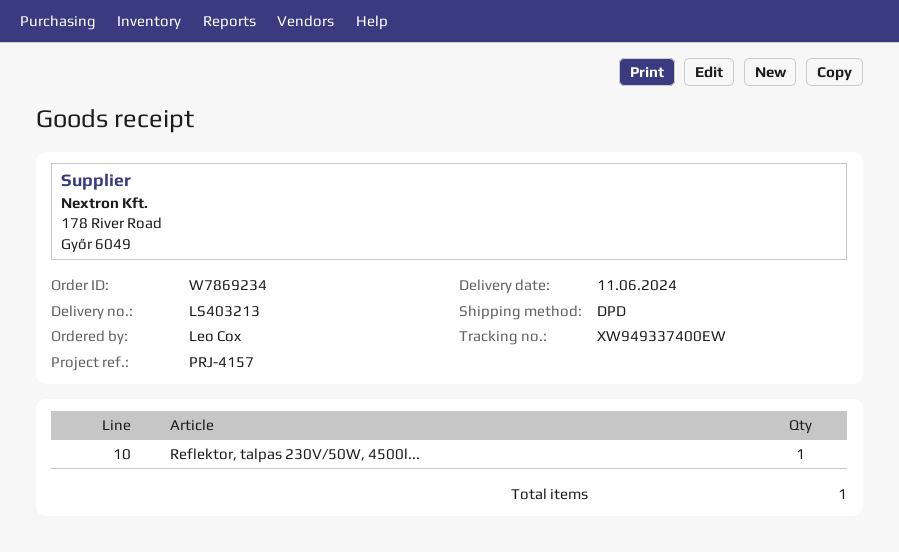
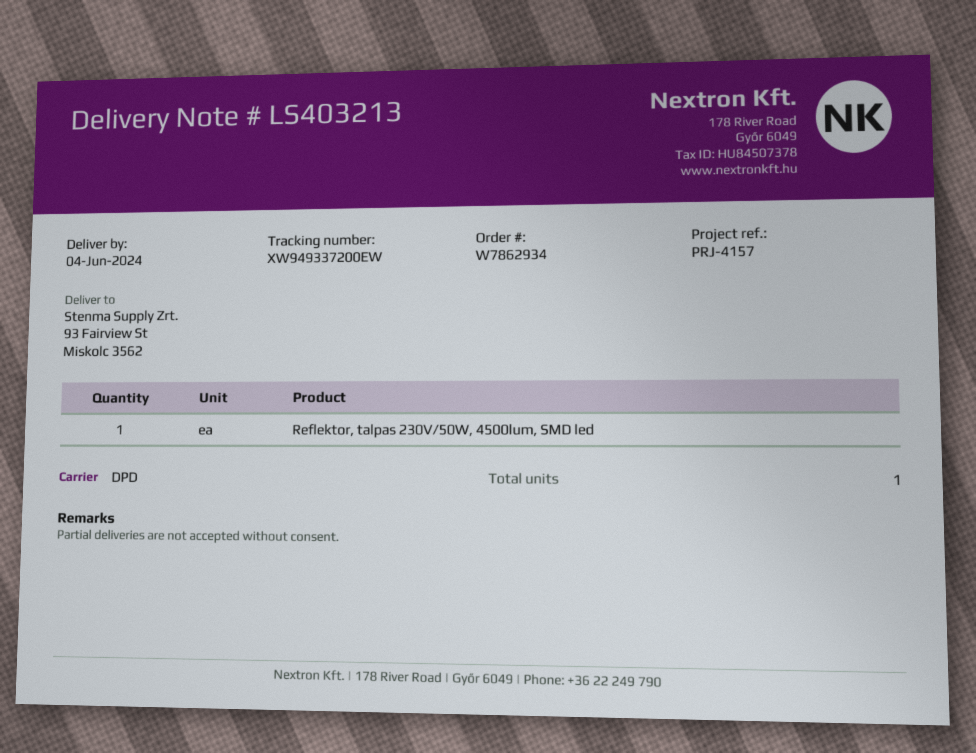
order number: W7869234 -> W7862934
delivery date: 2024-06-11 -> 2024-06-04
tracking number: XW949337400EW -> XW949337200EW

